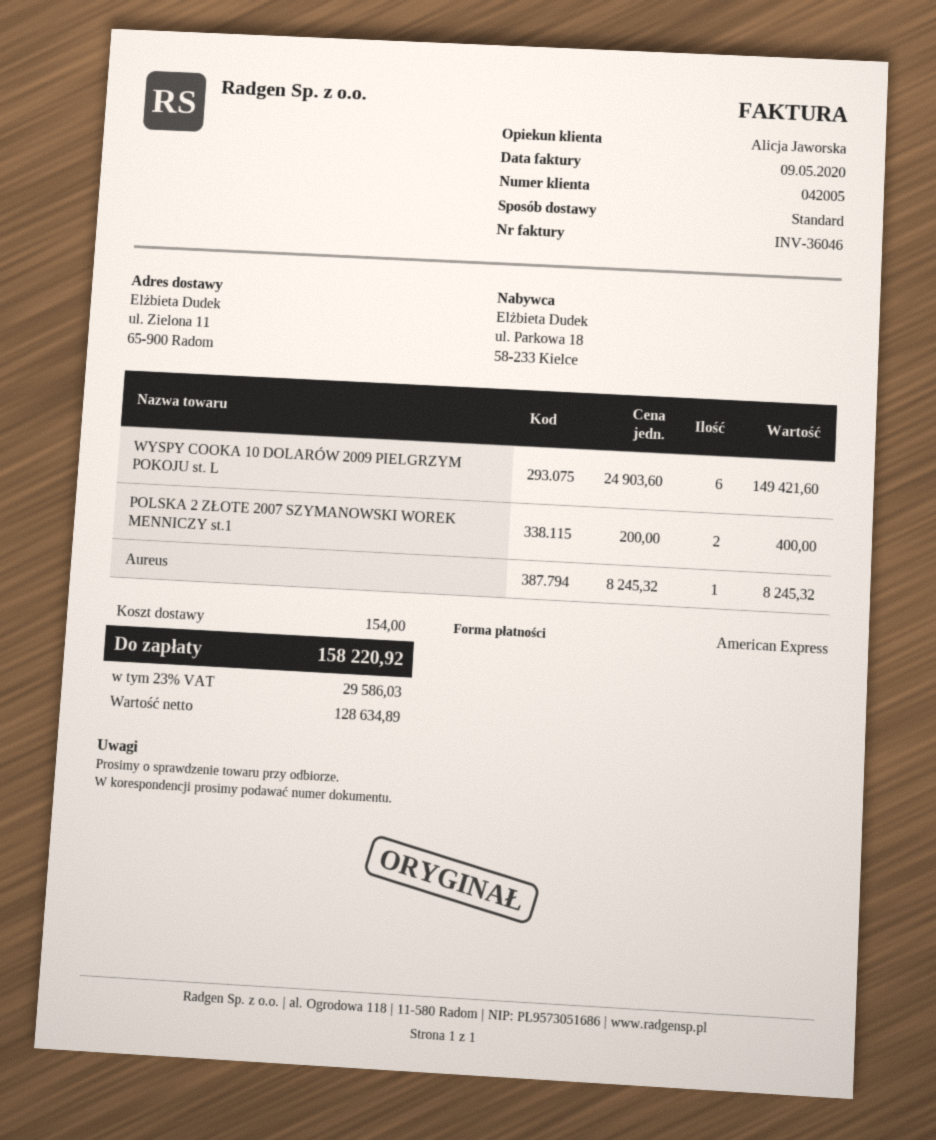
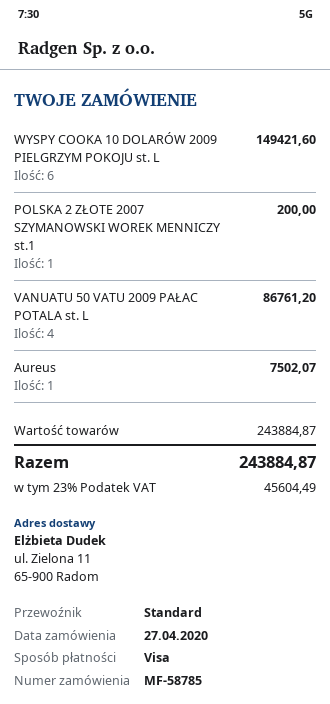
payment method: American Express -> Visa
POLSKA 2 ZŁOTE 2007 SZYMANOWSKI WOREK MENNICZY st.1: 2 for 400.00 -> 1 for 200.00
Aureus: 1 for 8245.32 -> 1 for 7502.07
VANUATU 50 VATU 2009 PAŁAC POTALA st. L: none -> 4 for 86761.20
shipping: 154.00 -> none
tax: 23% = 29586.03 -> 23% = 45604.49
total: 158220.92 -> 243884.87

